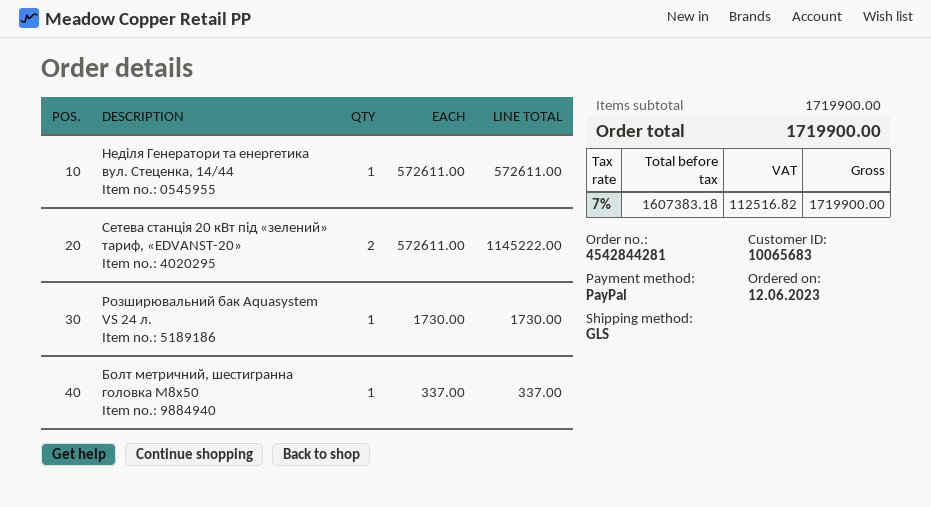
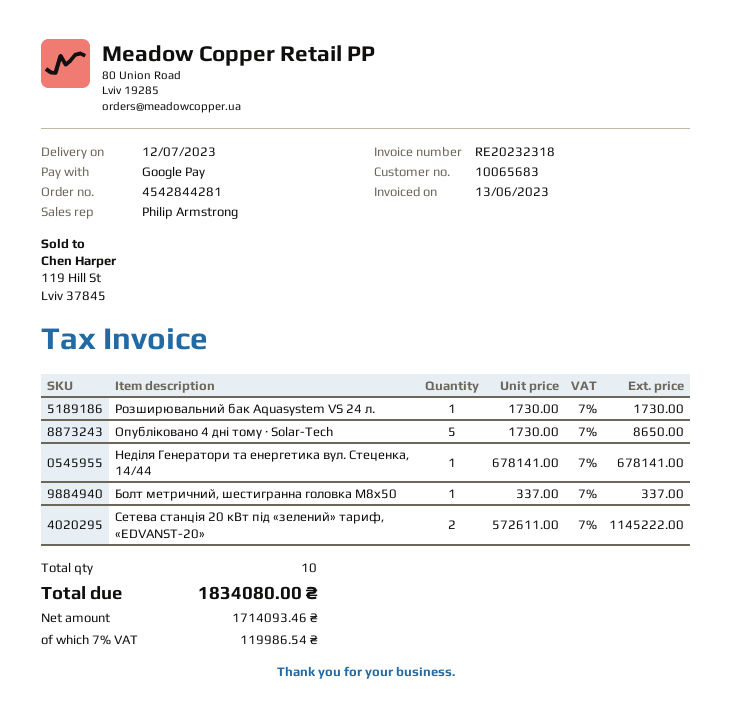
payment method: PayPal -> Google Pay
Неділя Генератори та енергетика вул. Стеценка, 14/44: 1 x 572611.00 = 572611.00 -> 1 x 678141.00 = 678141.00
Опубліковано 4 дні тому · Solar-Tech: none -> 5 x 1730.00 = 8650.00
net: 1607383.18 -> 1714093.46
tax: 7% = 112516.82 -> 7% = 119986.54
total: 1719900.00 -> 1834080.00

